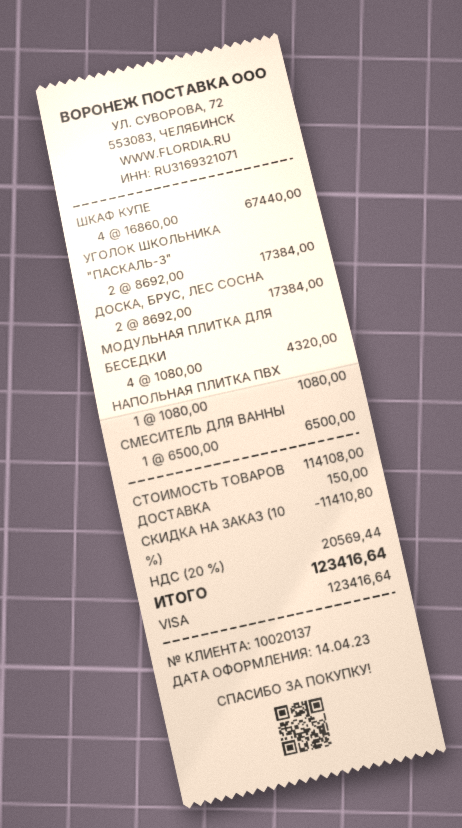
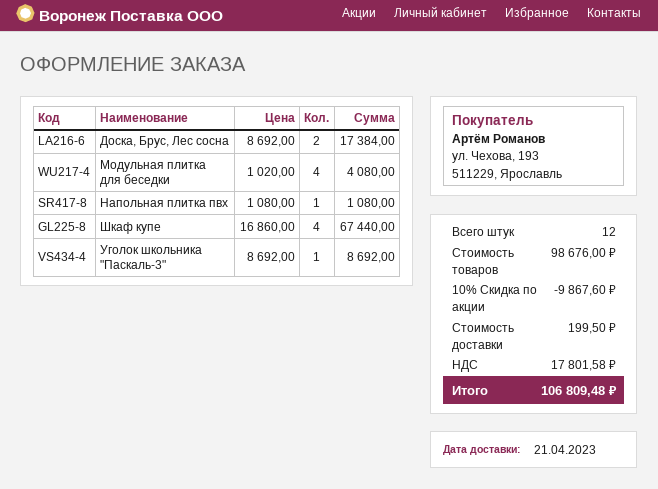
УГОЛОК ШКОЛЬНИКА "ПАСКАЛЬ-3": 2 x 8692.00 = 17384.00 -> 1 x 8692.00 = 8692.00
МОДУЛЬНАЯ ПЛИТКА ДЛЯ БЕСЕДКИ: 4 x 1080.00 = 4320.00 -> 4 x 1020.00 = 4080.00
СМЕСИТЕЛЬ ДЛЯ ВАННЫ: 1 x 6500.00 = 6500.00 -> none
subtotal: 114108.00 -> 98676.00
discount: 10% = 11410.80 -> 10% = 9867.60
shipping: 150.00 -> 199.50
tax: 20569.44 -> 17801.58
total: 123416.64 -> 106809.48

